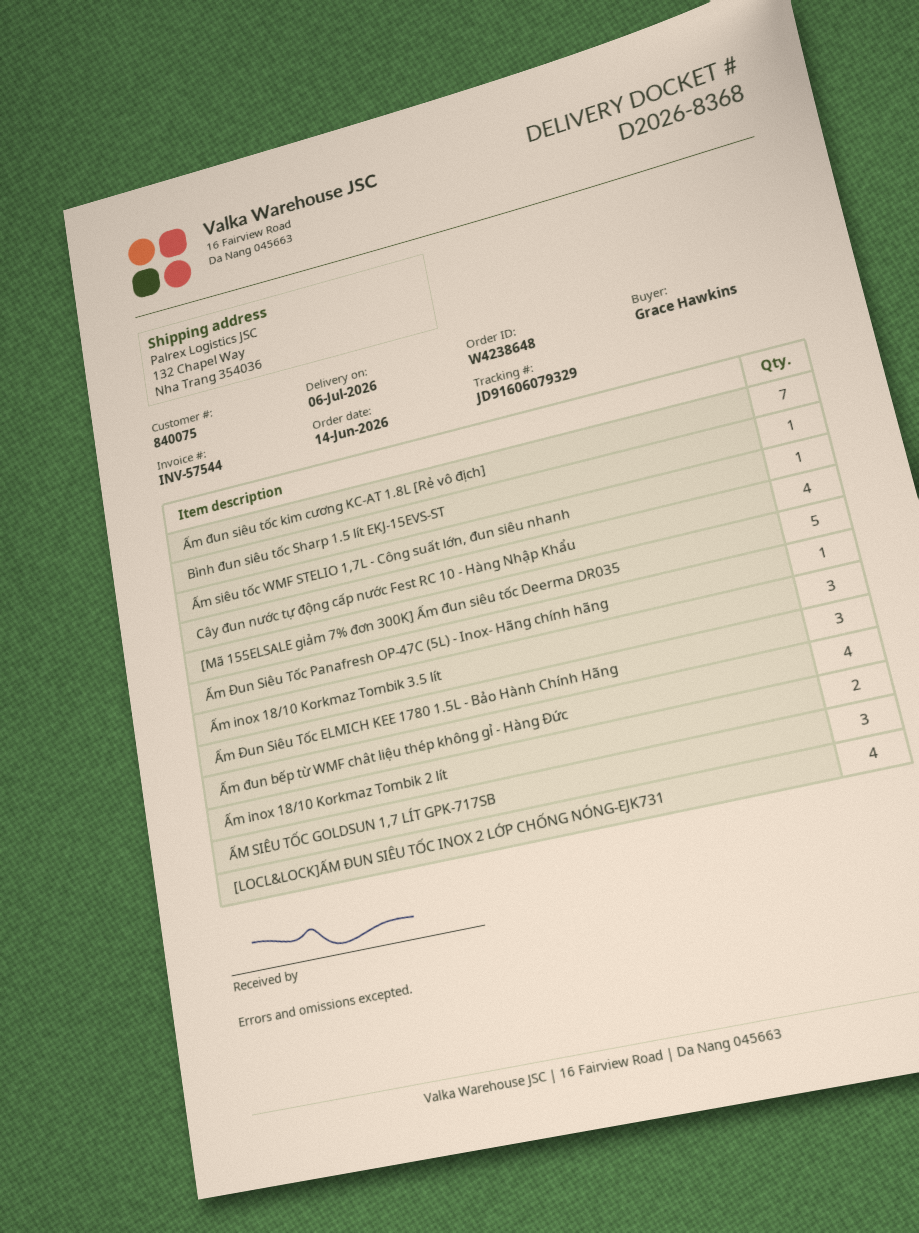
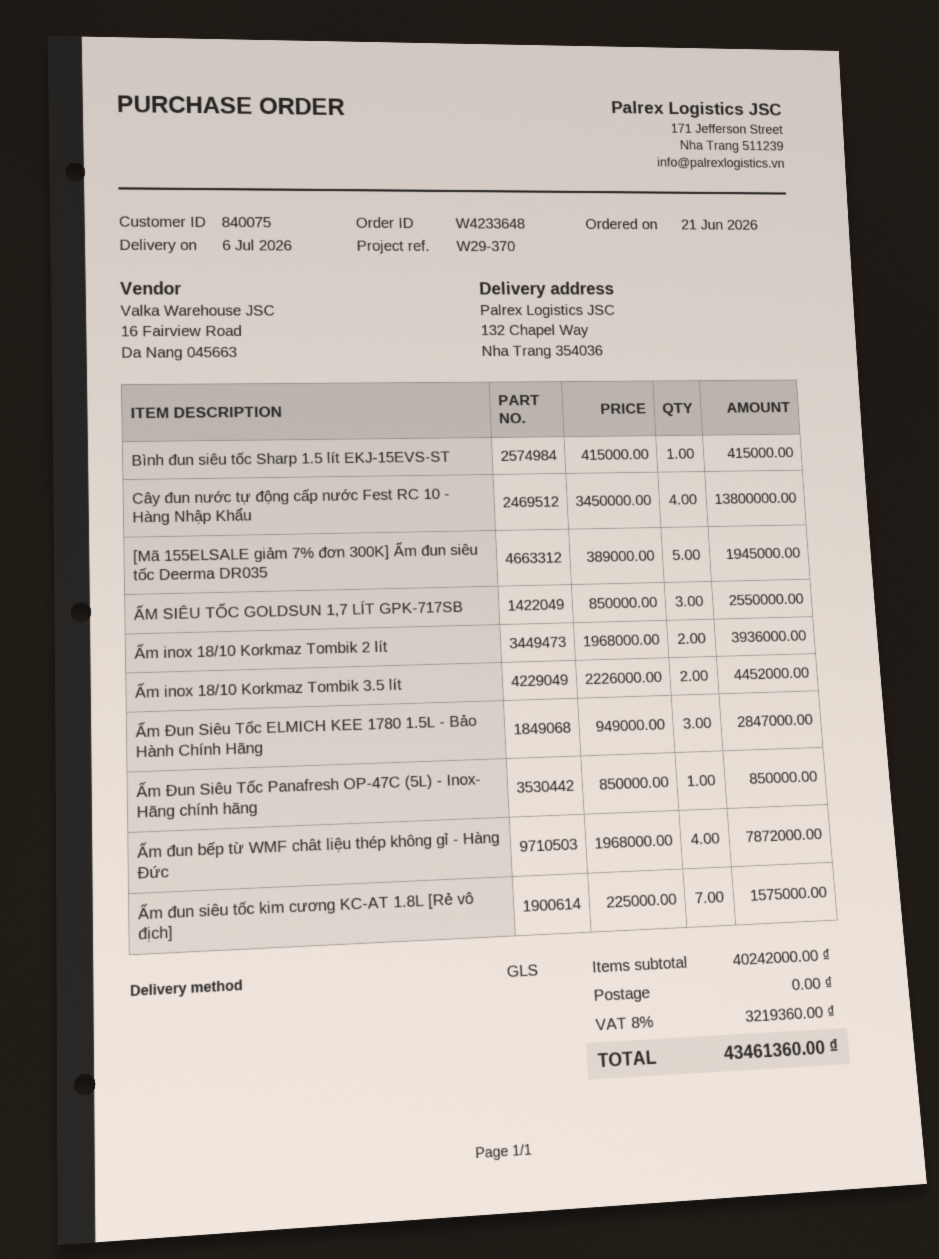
order number: W4238648 -> W4233648
order date: 2026-06-14 -> 2026-06-21
Ấm siêu tốc WMF STELIO 1,7L - Công suất lớn, đun siêu nhanh: 1 -> none
Ấm inox 18/10 Korkmaz Tombik 3.5 lít: 3 -> 2
[LOCL&LOCK]ẤM ĐUN SIÊU TỐC INOX 2 LỚP CHỐNG NÓNG-EJK731: 4 -> none

